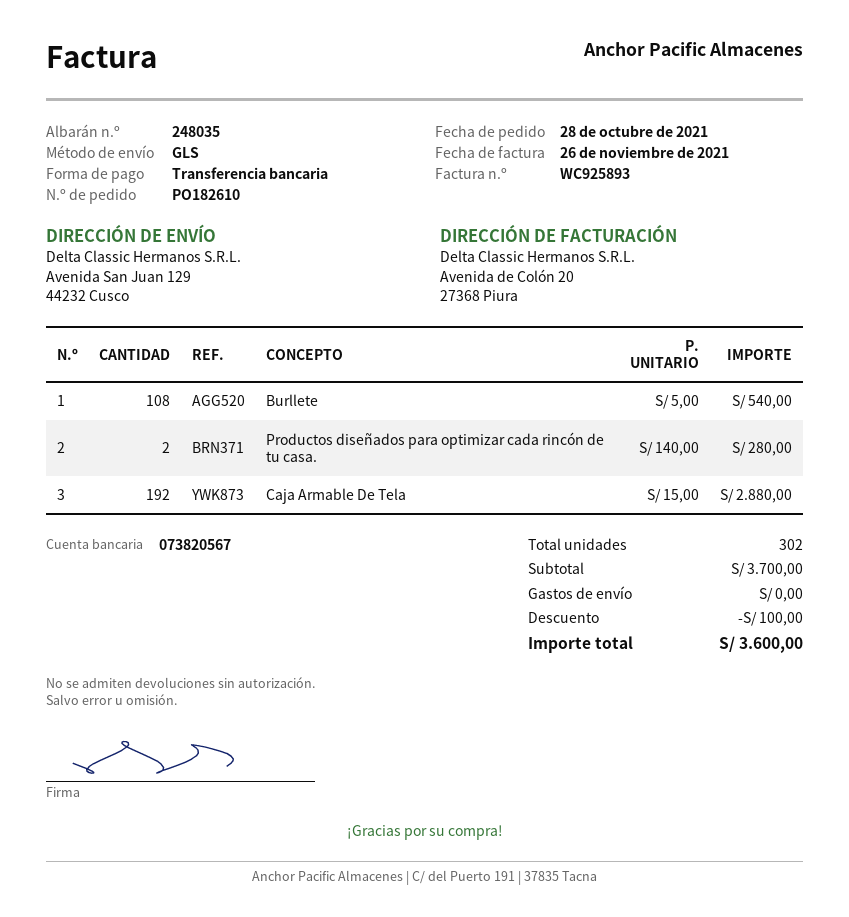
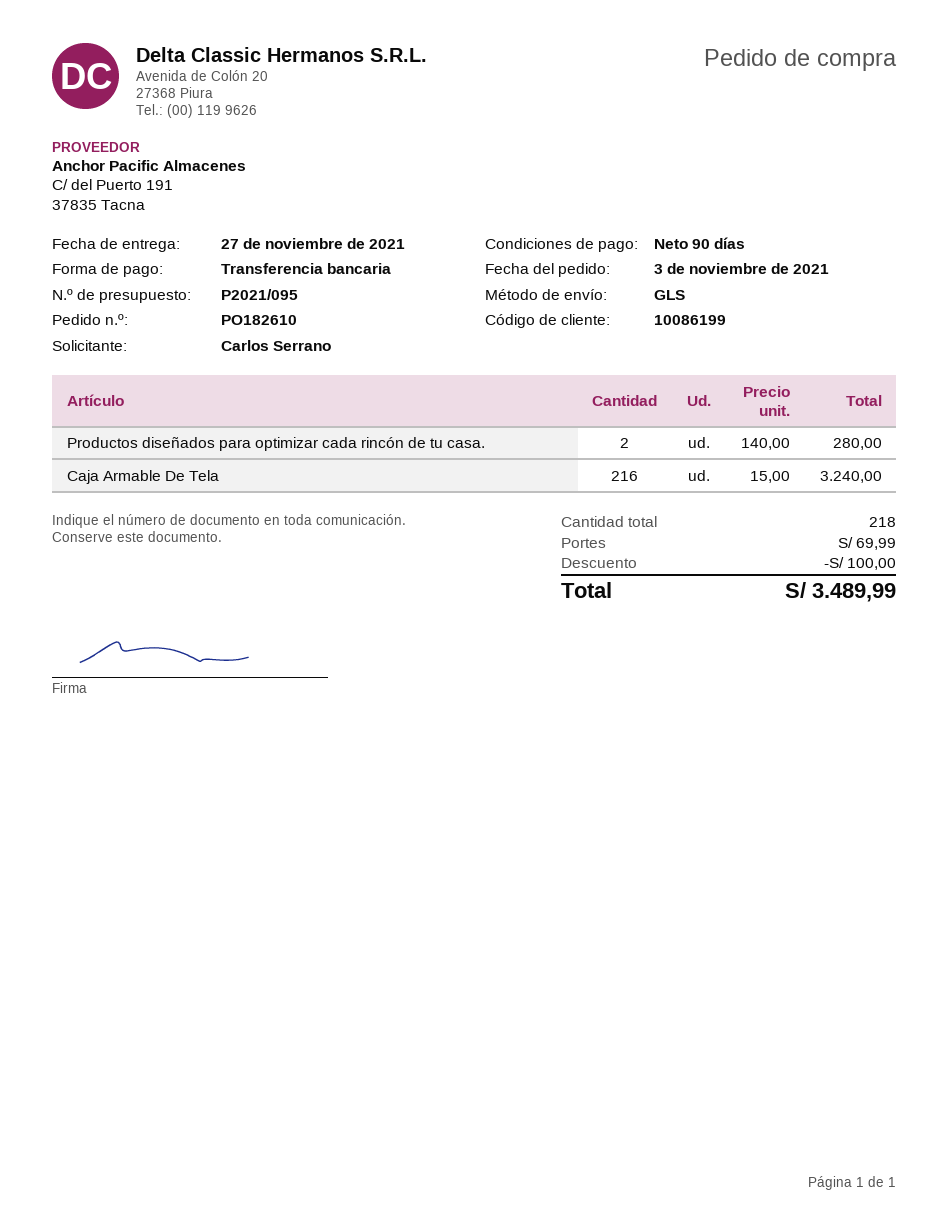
order date: 2021-10-28 -> 2021-11-03
Burllete: 108 x 5.00 = 540.00 -> none
Caja Armable De Tela: 192 x 15.00 = 2880.00 -> 216 x 15.00 = 3240.00
total quantity: 302 -> 218
shipping: 0.00 -> 69.99
total: 3600.00 -> 3489.99

